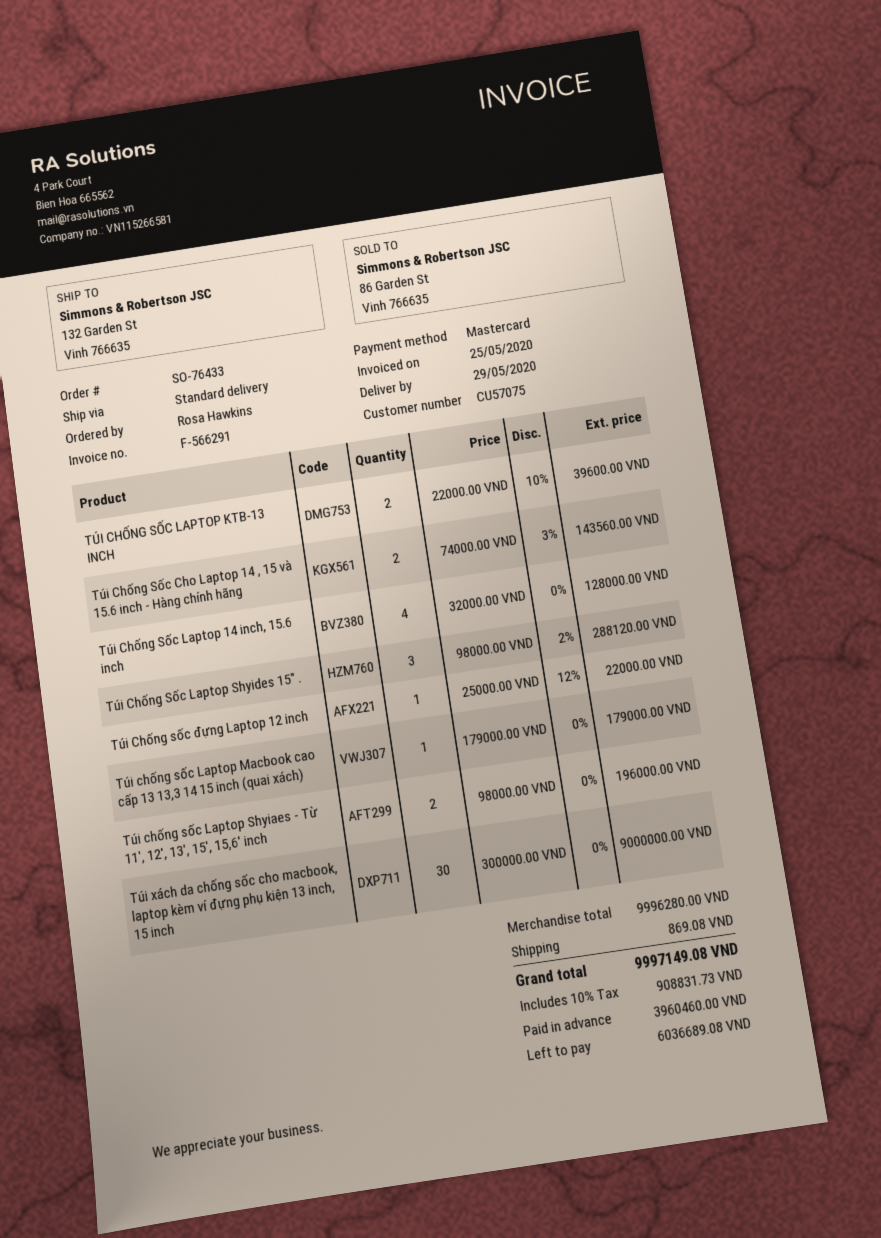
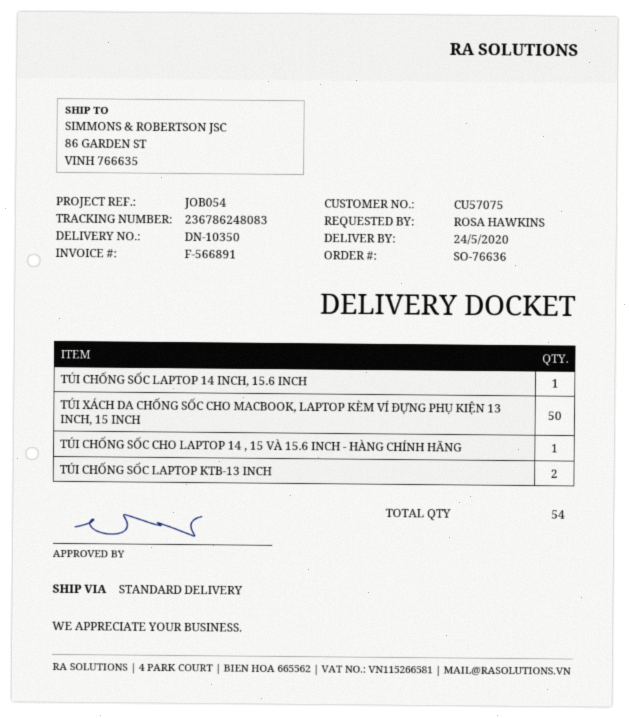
order number: SO-76433 -> SO-76636
delivery date: 2020-05-29 -> 2020-05-24
invoice number: F-566291 -> F-566891
ship to: 132 Garden St, Vinh 766635 -> 86 GARDEN ST, VINH 766635
Túi Chống Sốc Cho Laptop 14 , 15 và 15.6 inch - Hàng chính hãng: 2 -> 1
Túi Chống Sốc Laptop 14 inch, 15.6 inch: 4 -> 1
Túi Chống Sốc Laptop Shyides 15" .: 3 -> none
Túi Chống sốc đựng Laptop 12 inch: 1 -> none
Túi chống sốc Laptop Macbook cao cấp 13 13,3 14 15 inch (quai xách): 1 -> none
Túi chống sốc Laptop Shyiaes - Từ 11', 12', 13', 15', 15,6' inch: 2 -> none
Túi xách da chống sốc cho macbook, laptop kèm ví đựng phụ kiện 13 inch, 15 inch: 30 -> 50

